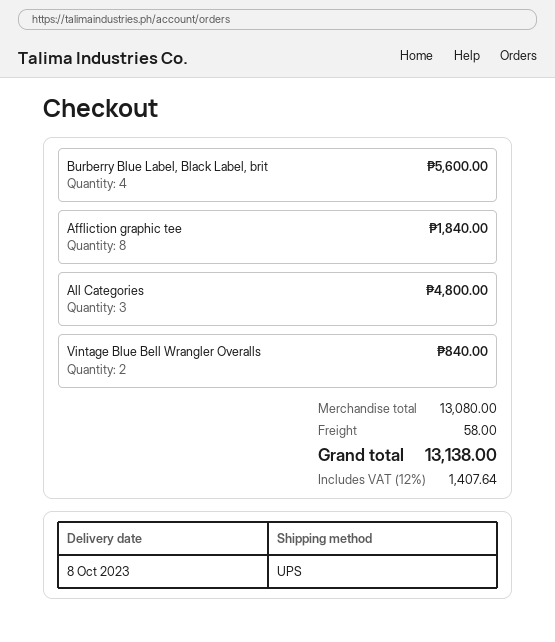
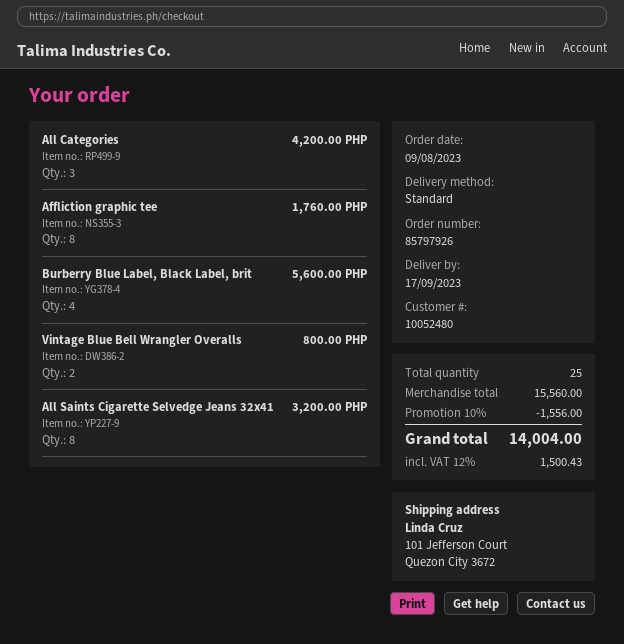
delivery date: 2023-10-08 -> 2023-09-17
shipping method: UPS -> standard
Affliction graphic tee: 8 for 1840.00 -> 8 for 1760.00
All Categories: 3 for 4800.00 -> 3 for 4200.00
Vintage Blue Bell Wrangler Overalls: 2 for 840.00 -> 2 for 800.00
All Saints Cigarette Selvedge Jeans 32x41: none -> 8 for 3200.00
subtotal: 13080.00 -> 15560.00
discount: none -> 10% = 1556.00
shipping: 58.00 -> none
tax: 12% = 1407.64 -> 12% = 1500.43
total: 13138.00 -> 14004.00

